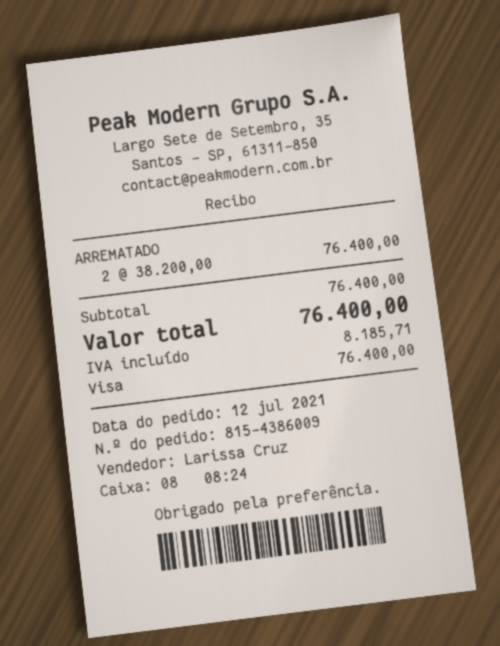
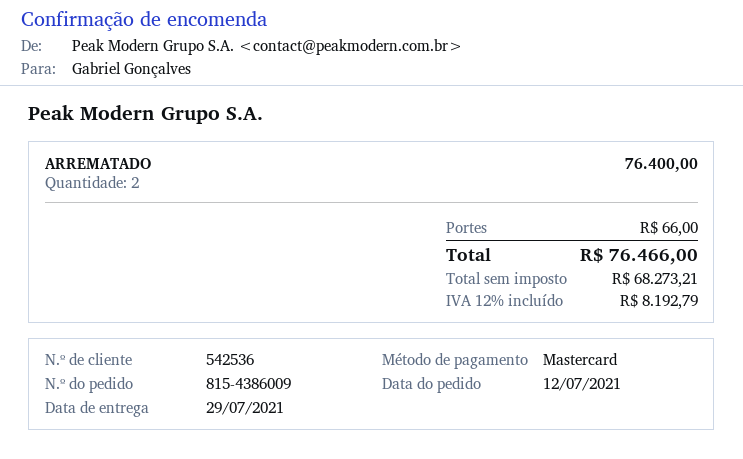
payment method: Visa -> Mastercard
shipping: none -> 66.00
tax: 8185.71 -> 8192.79
total: 76400.00 -> 76466.00

